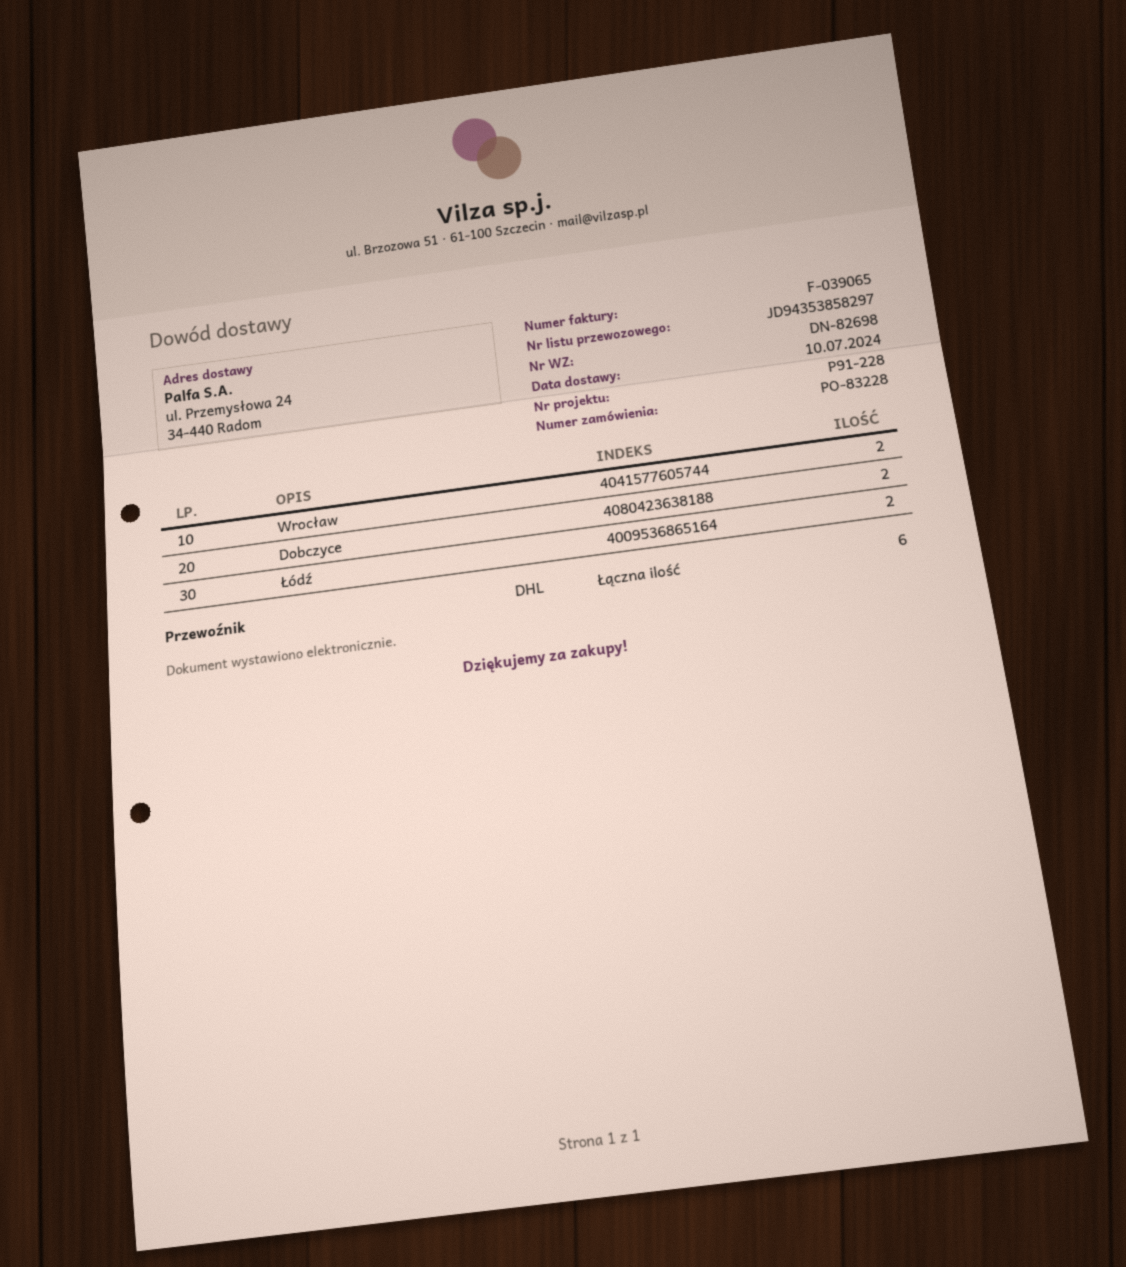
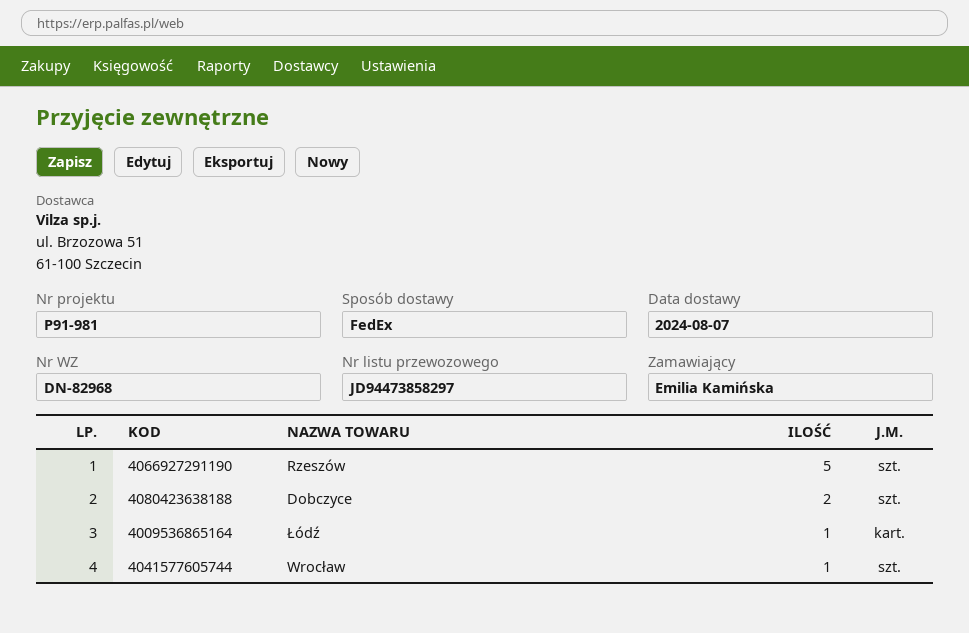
delivery note number: DN-82698 -> DN-82968
delivery date: 2024-07-10 -> 2024-08-07
reference: P91-228 -> P91-981
shipping method: DHL -> FedEx
tracking number: JD94353858297 -> JD94473858297
Wrocław: 2 -> 1
Łódź: 2 -> 1
Rzeszów: none -> 5

